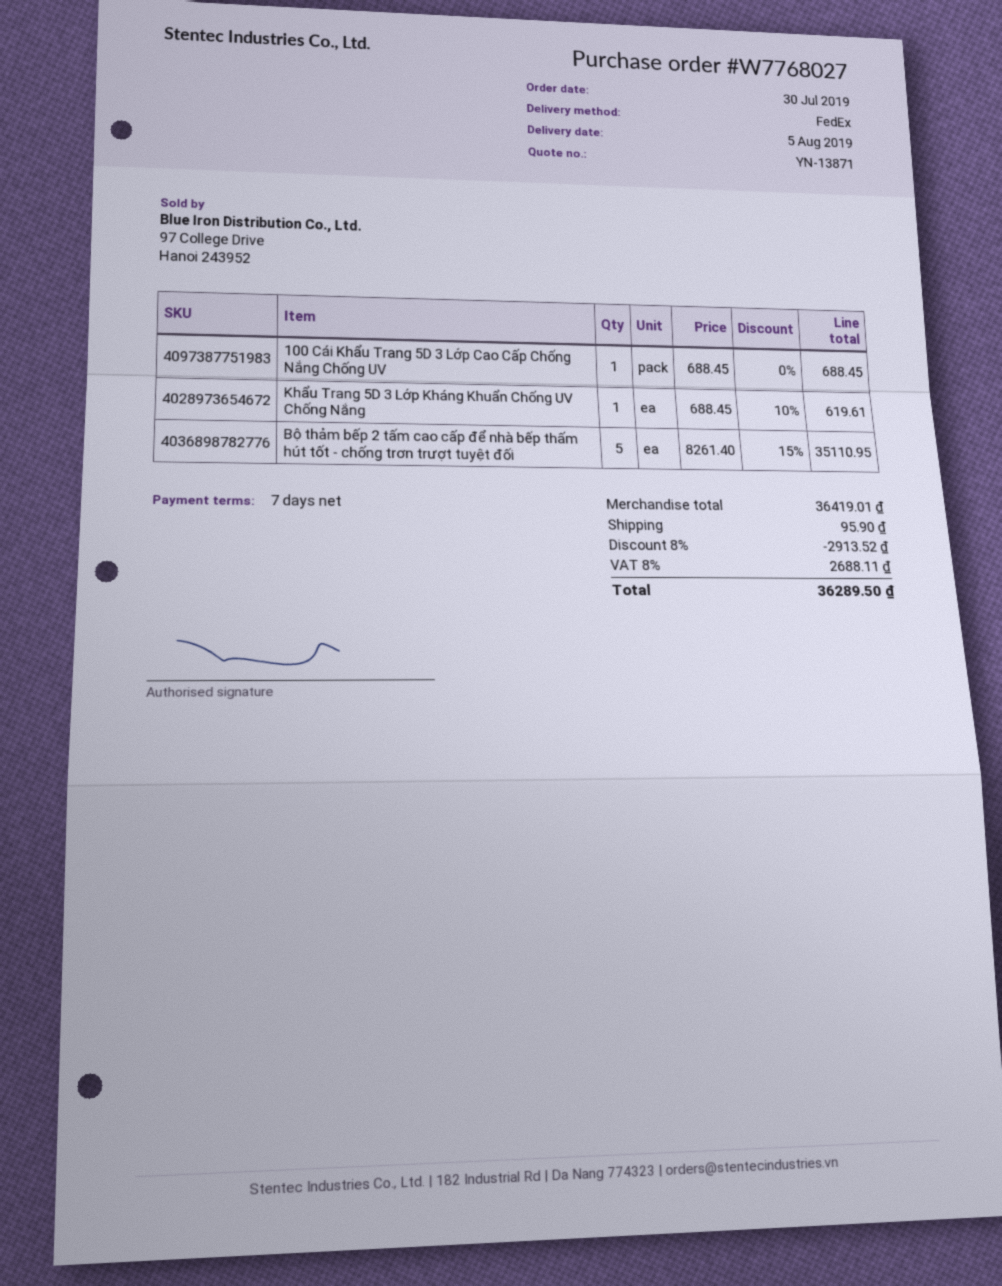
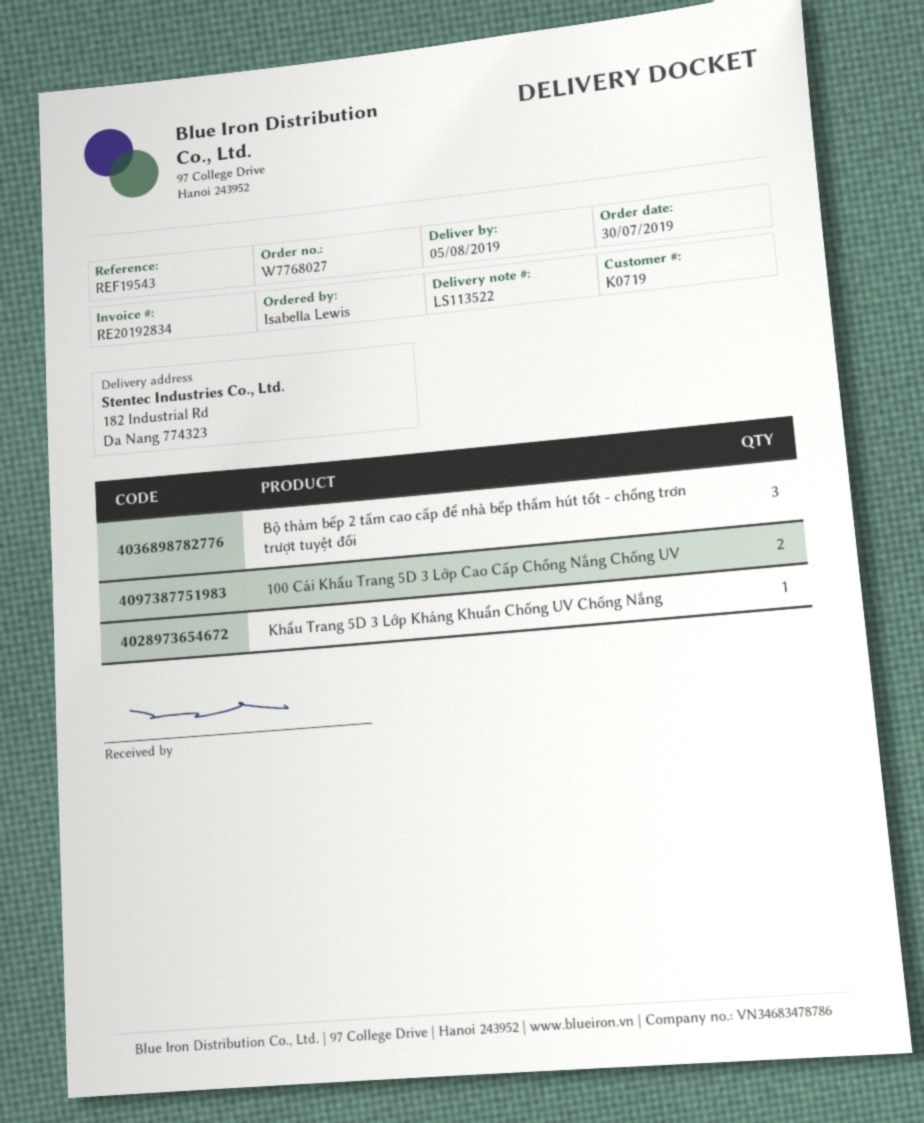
100 Cái Khẩu Trang 5D 3 Lớp Cao Cấp Chống Nắng Chống UV: 1 -> 2
Bộ thảm bếp 2 tấm cao cấp để nhà bếp thấm hút tốt - chống trơn trượt tuyệt đối: 5 -> 3

